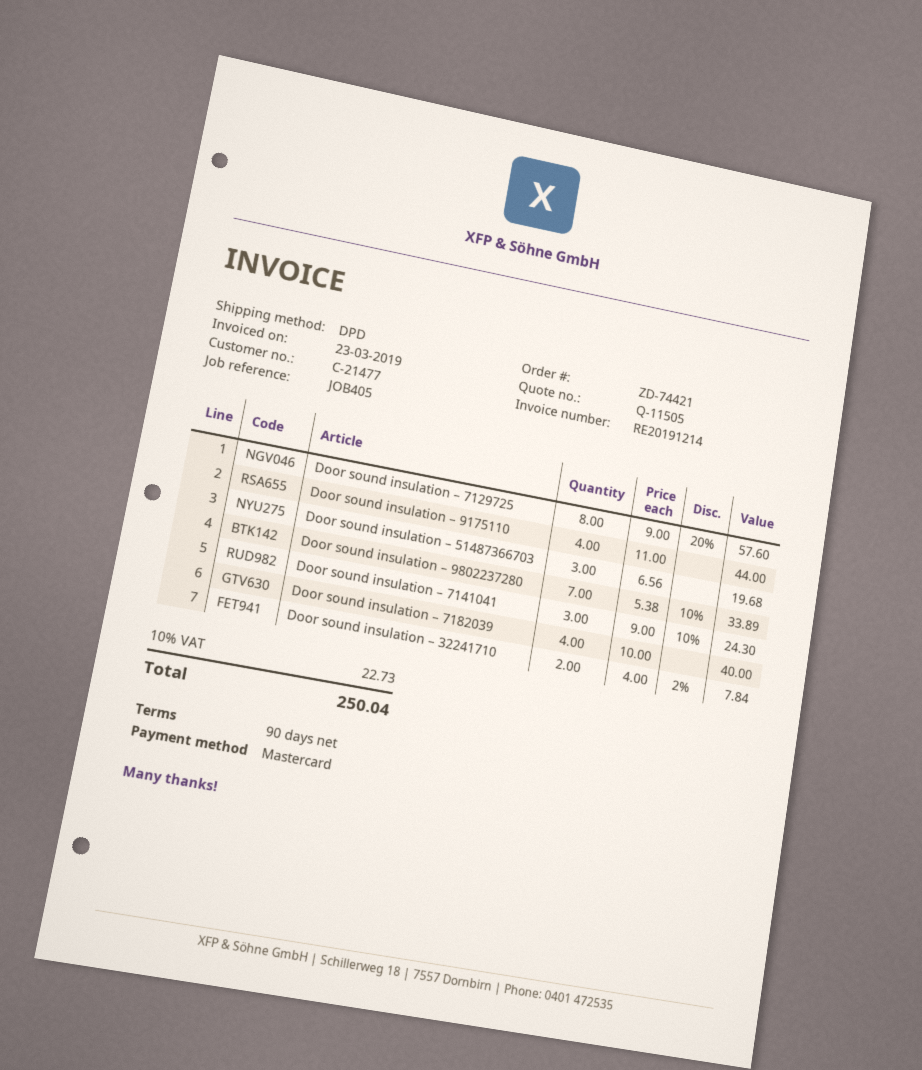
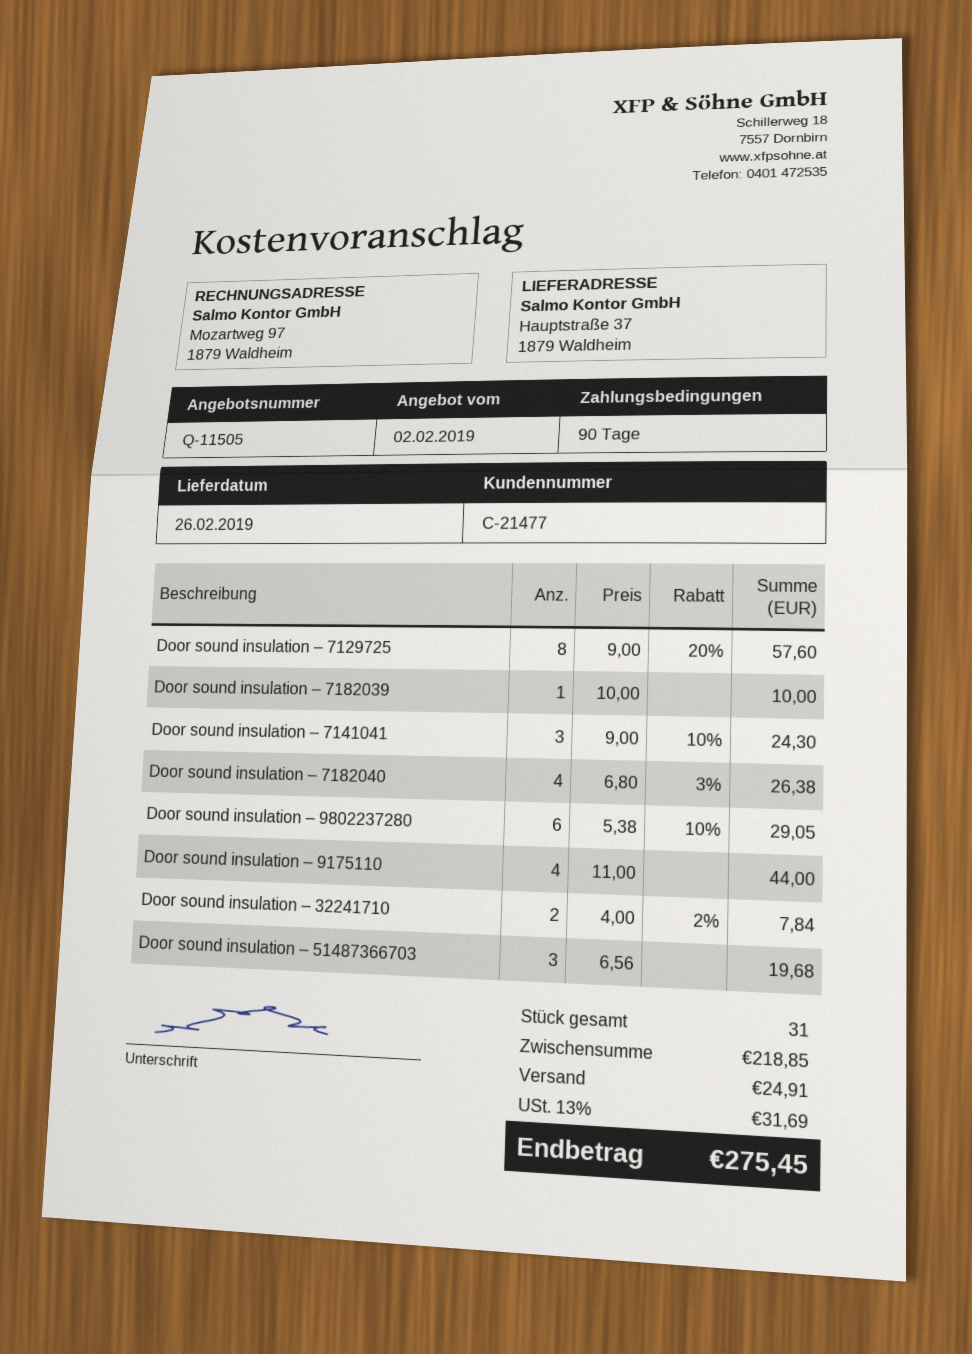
Door sound insulation – 9802237280: 7 x 5.38 - 10% = 33.89 -> 6 x 5.38 - 10% = 29.05
Door sound insulation – 7182039: 4 x 10.00 = 40.00 -> 1 x 10.00 = 10.00
Door sound insulation – 7182040: none -> 4 x 6.80 - 3% = 26.38
shipping: none -> 24.91
tax: 10% = 22.73 -> 13% = 31.69
total: 250.04 -> 275.45

